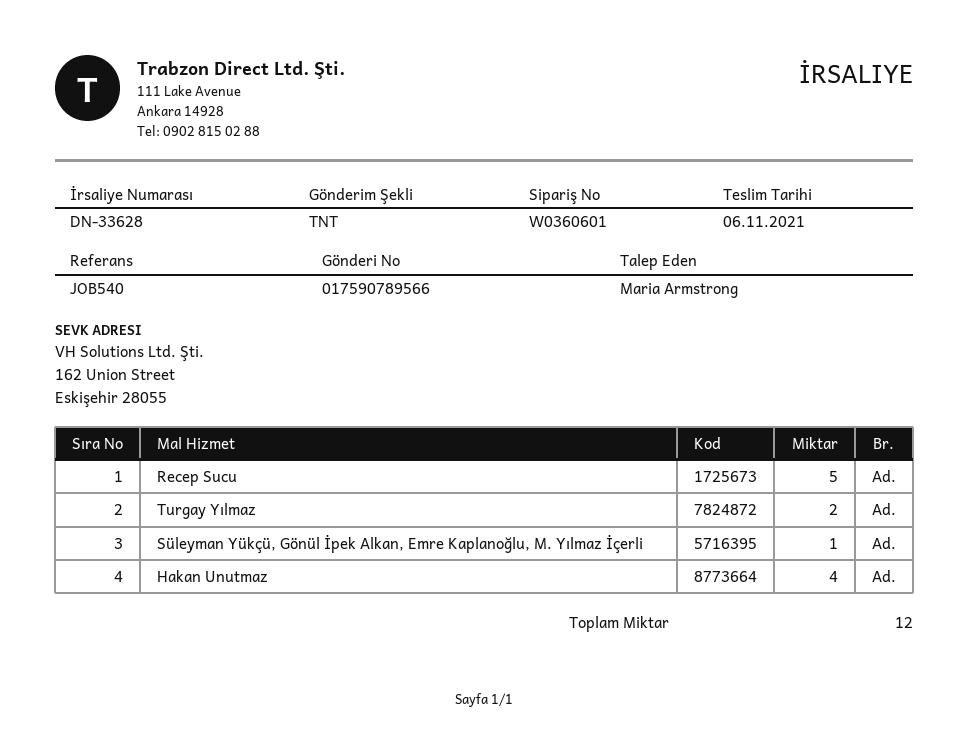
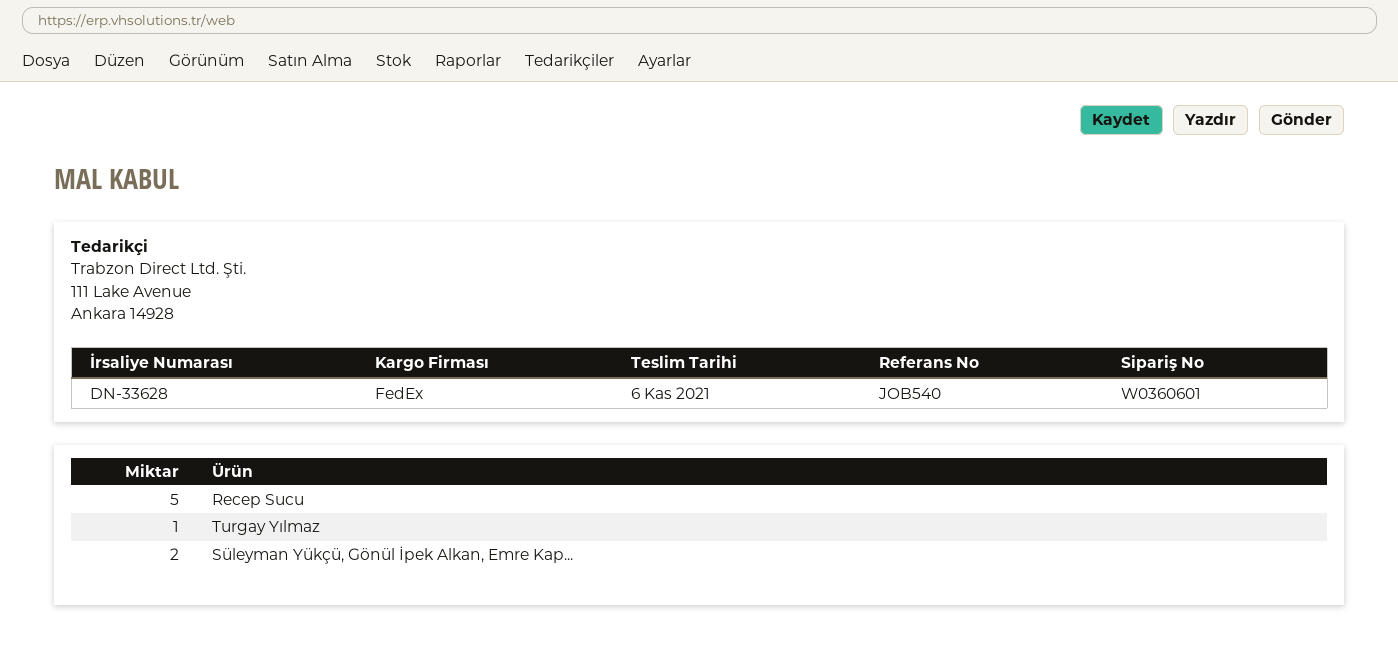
shipping method: TNT -> FedEx
Turgay Yılmaz: 2 -> 1
Süleyman Yükçü, Gönül İpek Alkan, Emre Kaplanoğlu, M. Yılmaz İçerli: 1 -> 2
Hakan Unutmaz: 4 -> none

